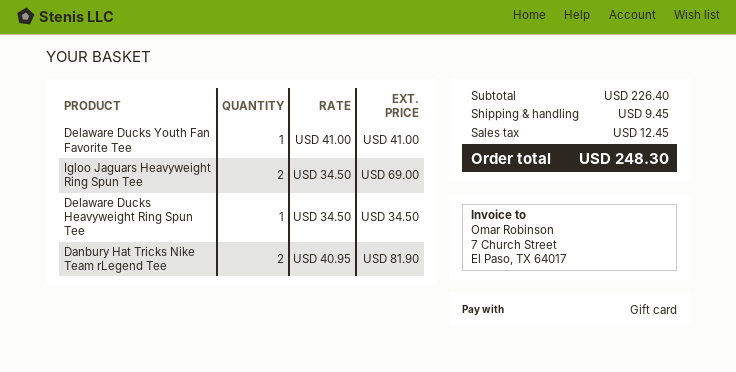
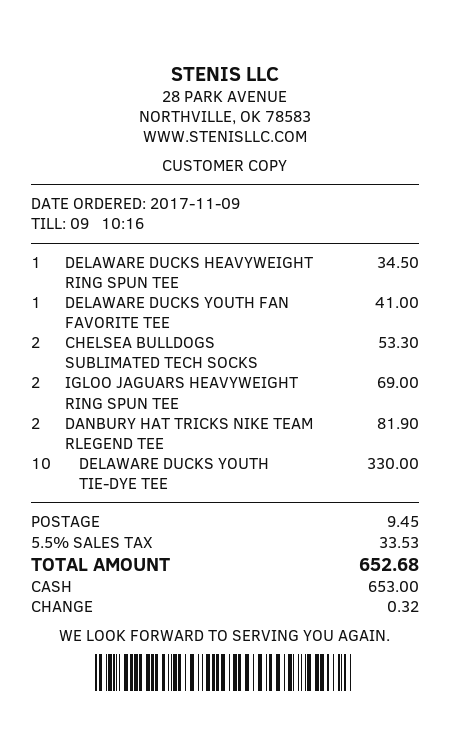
payment method: gift card -> cash
CHELSEA BULLDOGS SUBLIMATED TECH SOCKS: none -> 2 for 53.30
DELAWARE DUCKS YOUTH TIE-DYE TEE: none -> 10 for 330.00
tax: 12.45 -> 33.53
total: 248.30 -> 652.68

